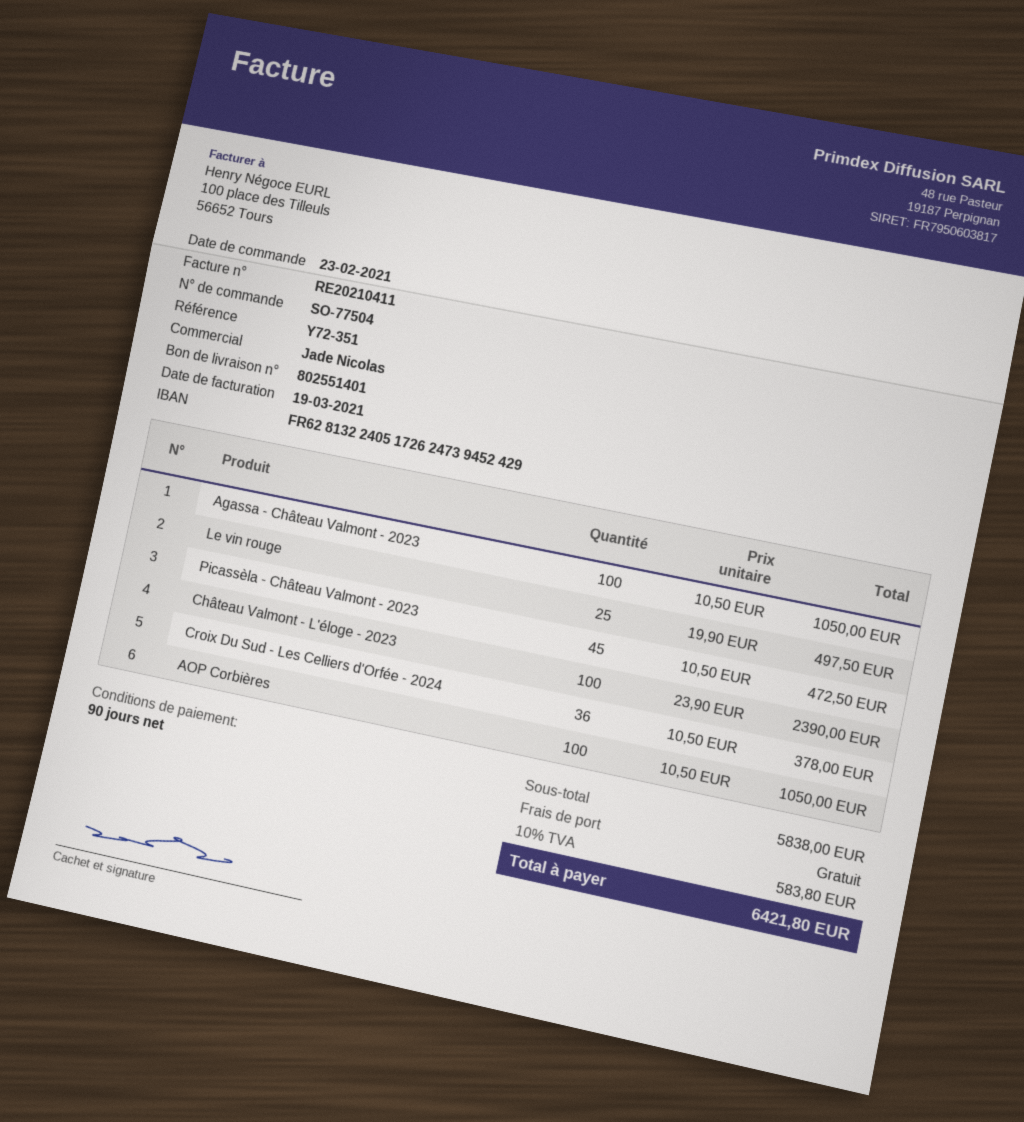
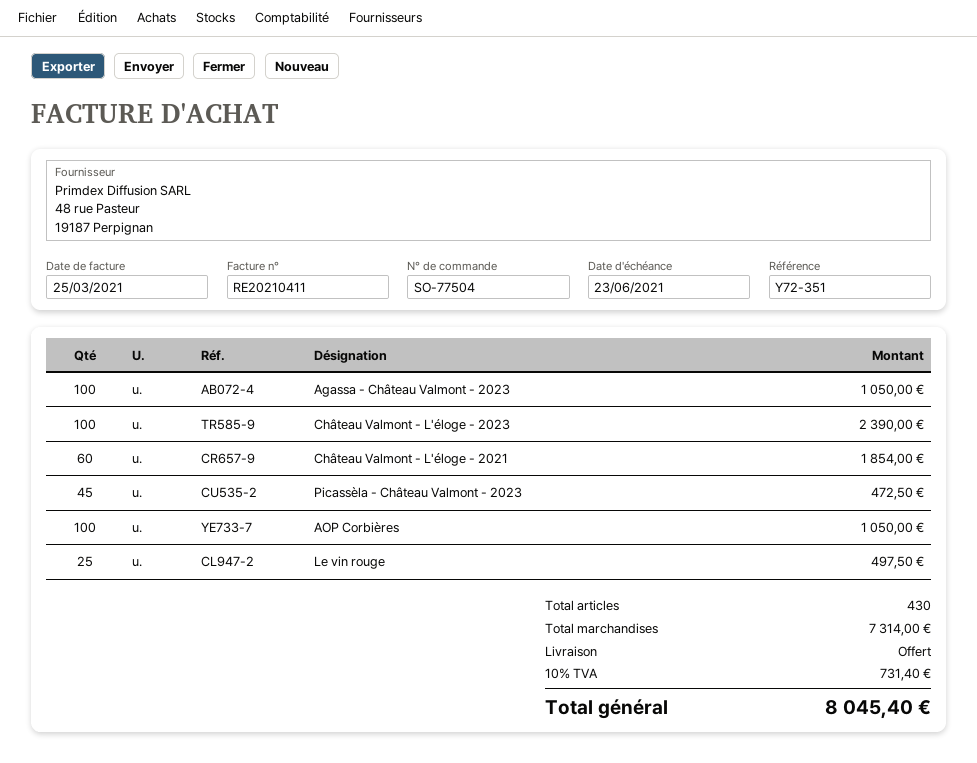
invoice date: 2021-03-19 -> 2021-03-25
Croix Du Sud - Les Celliers d'Orfée - 2024: 36 for 378.00 -> none
Château Valmont - L'éloge - 2021: none -> 60 for 1854.00
subtotal: 5838.00 -> 7314.00
tax: 10% = 583.80 -> 10% = 731.40
total: 6421.80 -> 8045.40

